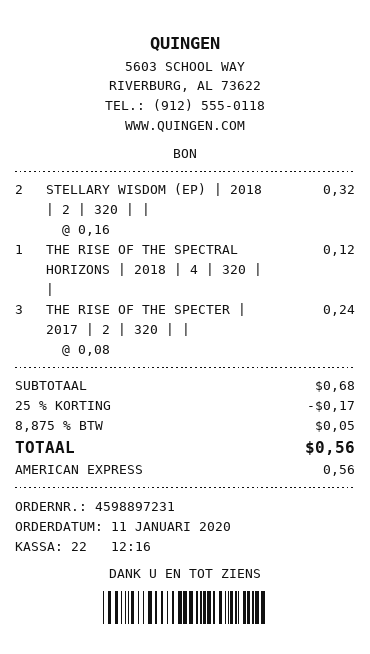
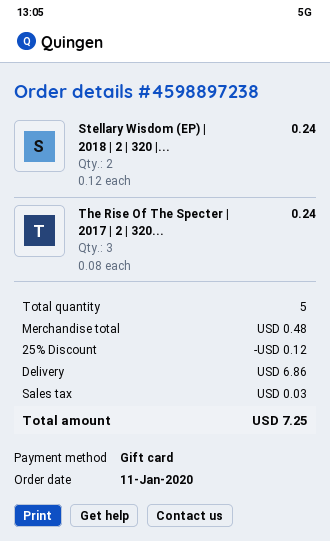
order number: 4598897231 -> 4598897238
payment method: American Express -> gift card
STELLARY WISDOM (EP) | 2018 | 2 | 320 | |: 2 x 0.16 = 0.32 -> 2 x 0.12 = 0.24
THE RISE OF THE SPECTRAL HORIZONS | 2018 | 4 | 320 | |: 1 x 0.12 = 0.12 -> none
subtotal: 0.68 -> 0.48
discount: 25% = 0.17 -> 25% = 0.12
shipping: none -> 6.86
tax: 0.05 -> 0.03
total: 0.56 -> 7.25

